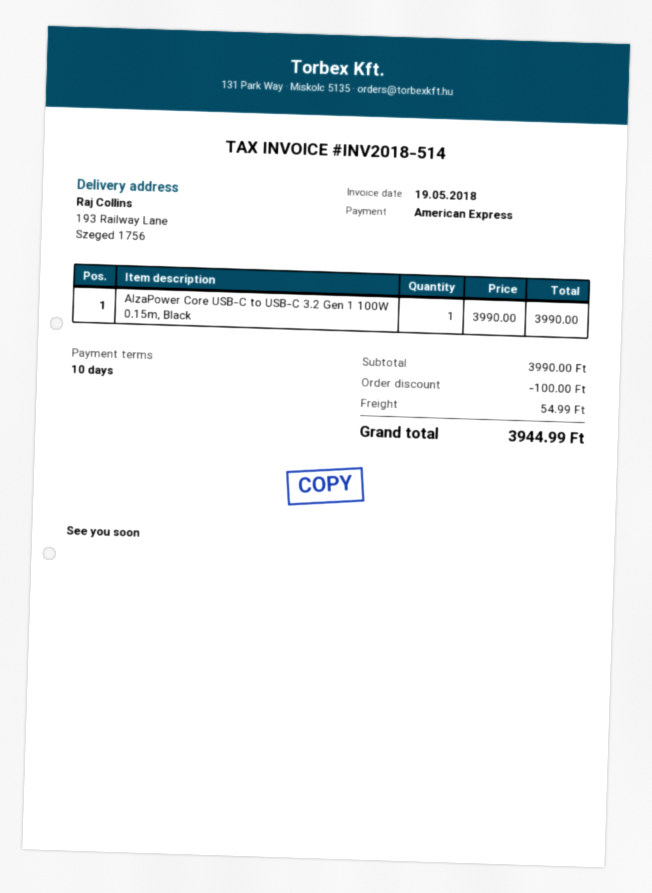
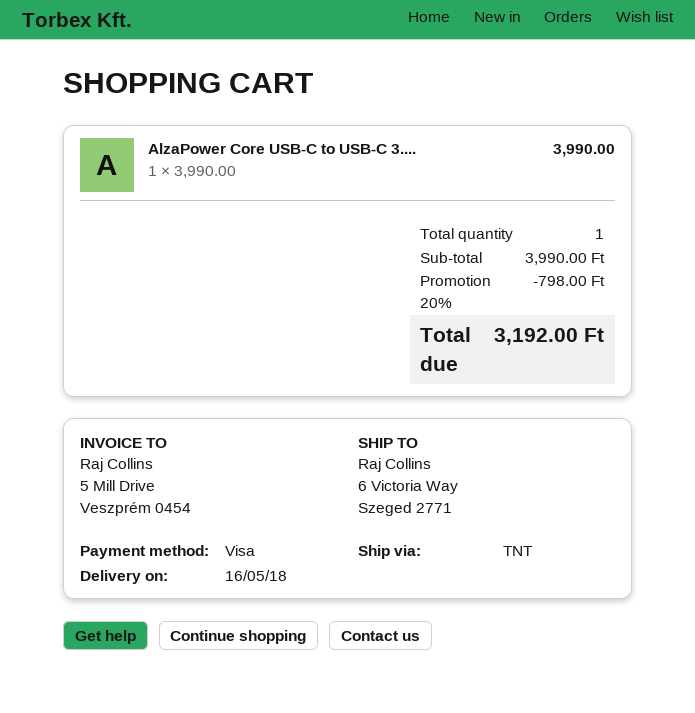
payment method: American Express -> Visa
ship to: 193 Railway Lane, Szeged 1756 -> 6 Victoria Way, Szeged 2771
discount: 100.00 -> 798.00
shipping: 54.99 -> none
total: 3944.99 -> 3192.00

